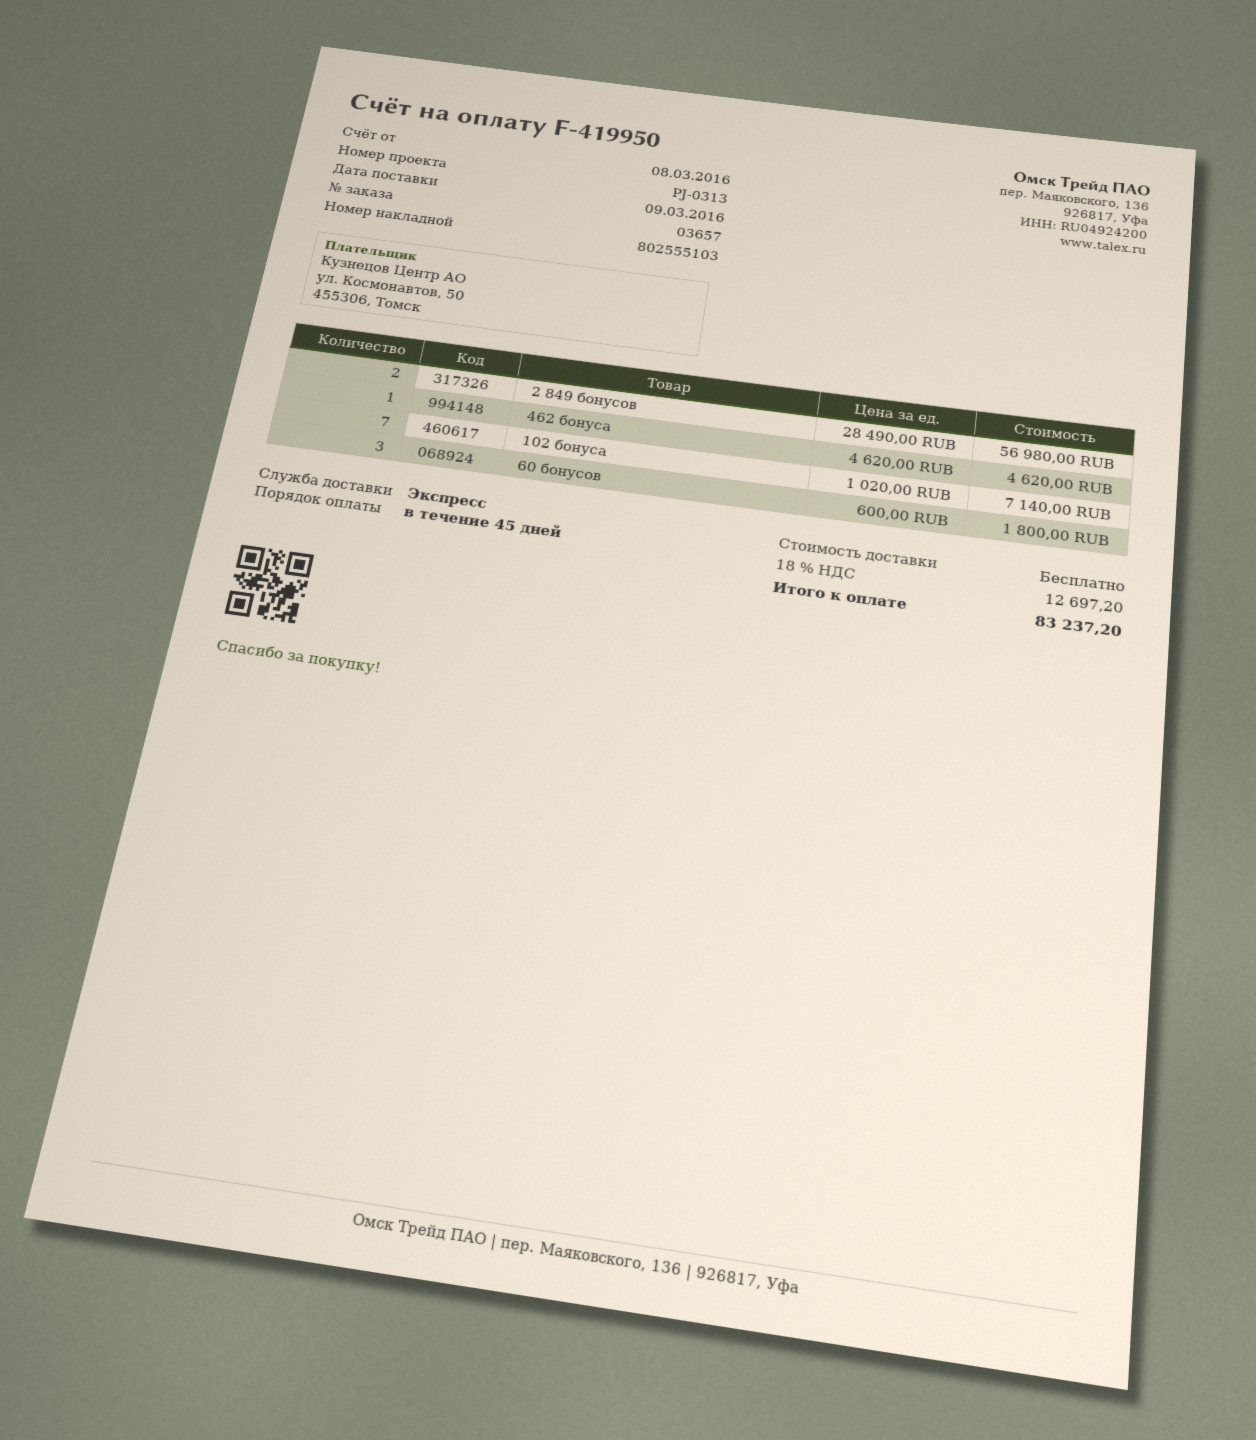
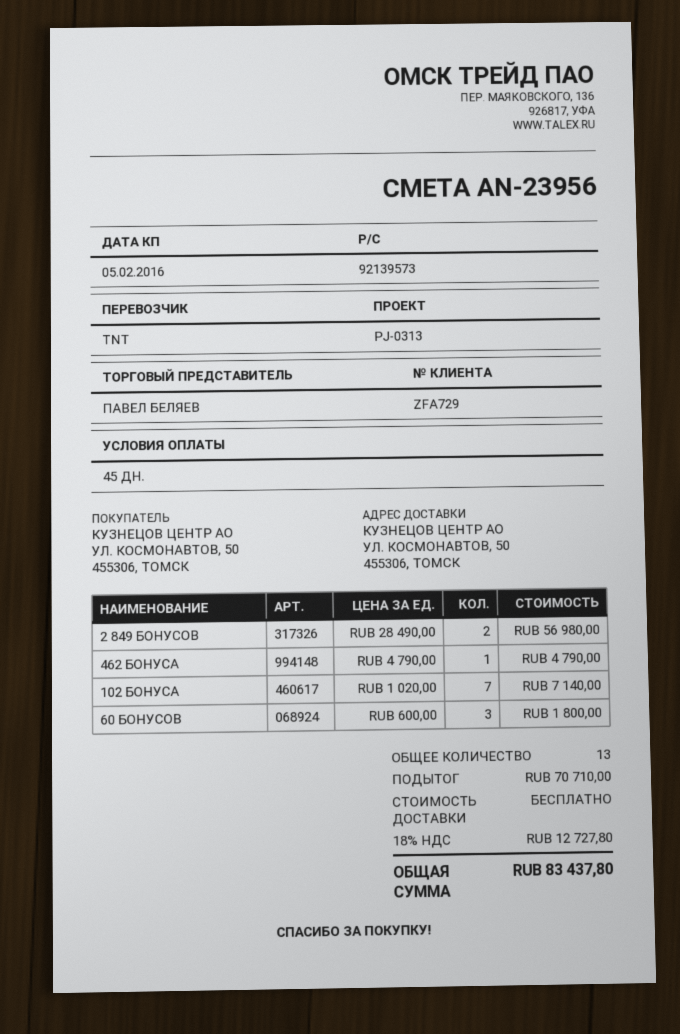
shipping method: express -> TNT
462 бонуса: 1 x 4620.00 = 4620.00 -> 1 x 4790.00 = 4790.00
tax: 18% = 12697.20 -> 18% = 12727.80
total: 83237.20 -> 83437.80

